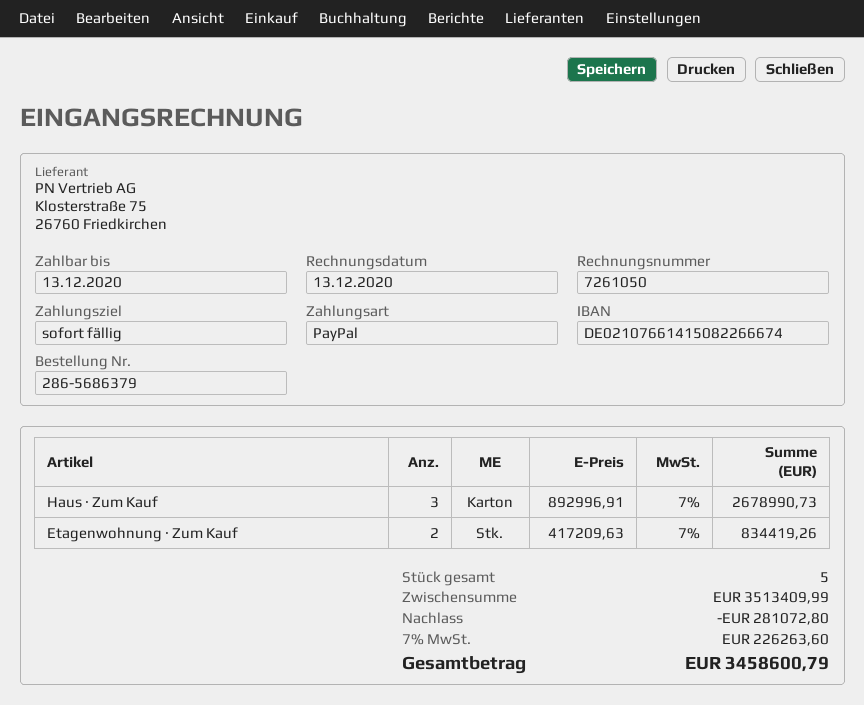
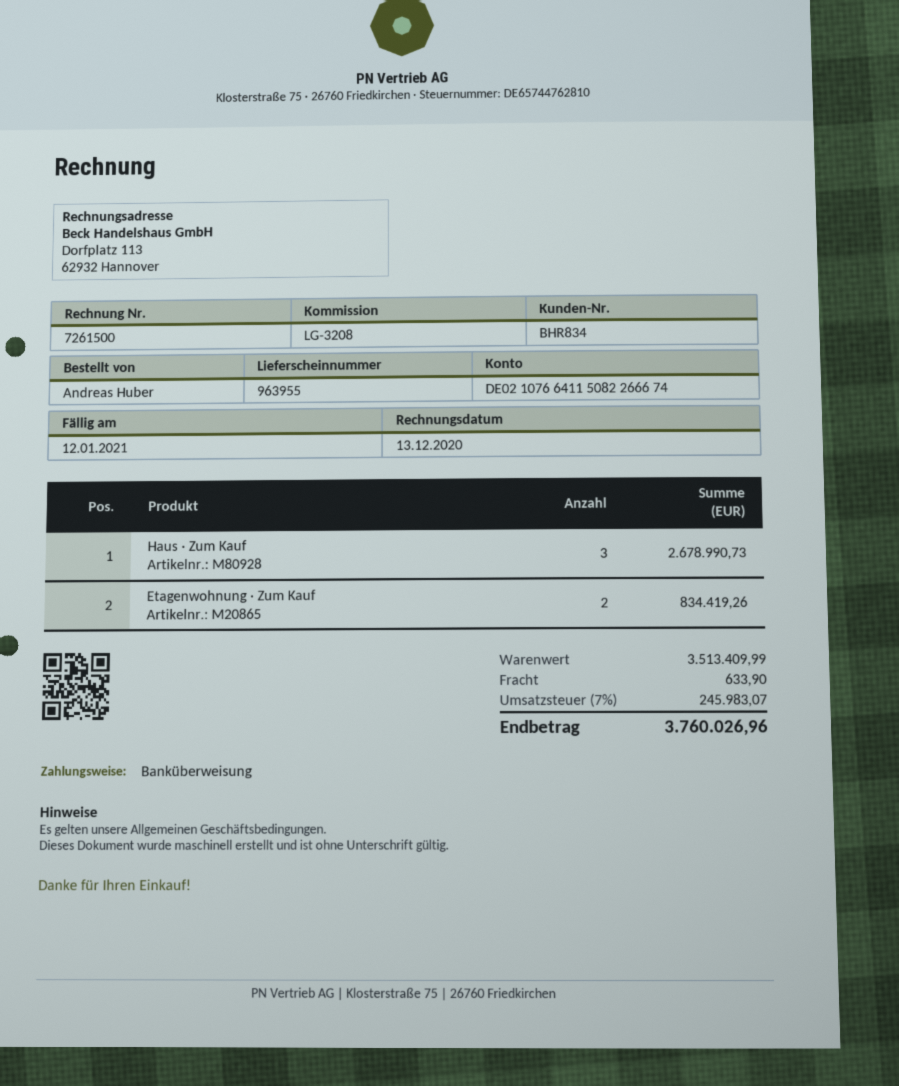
invoice number: 7261050 -> 7261500
due date: 2020-12-13 -> 2021-01-12
payment method: PayPal -> bank transfer
bank account: DE02107661415082266674 -> DE02107664115082266674
discount: 281072.80 -> none
shipping: none -> 633.90
tax: 7% = 226263.60 -> 7% = 245983.07
total: 3458600.79 -> 3760026.96

